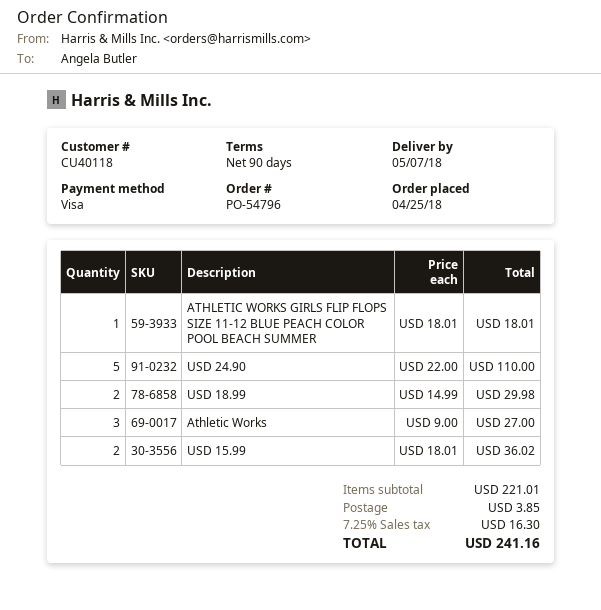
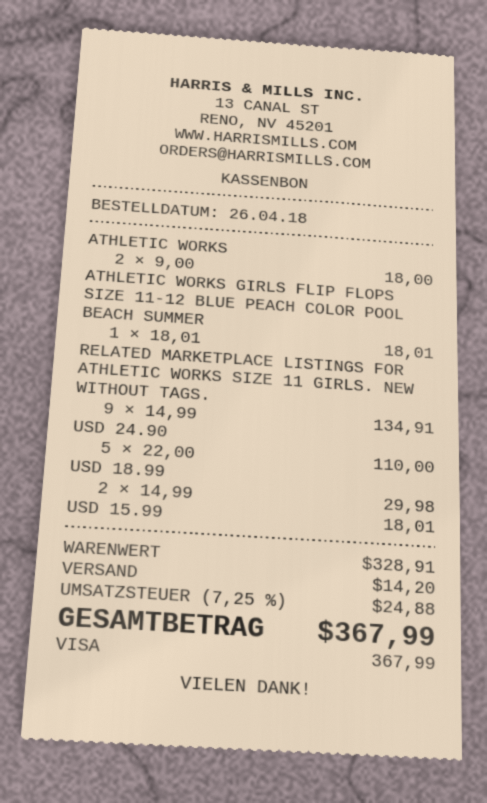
order date: 2018-04-25 -> 2018-04-26
Athletic Works: 3 x 9.00 = 27.00 -> 2 x 9.00 = 18.00
USD 15.99: 2 x 18.01 = 36.02 -> 1 x 18.01 = 18.01
RELATED MARKETPLACE LISTINGS FOR ATHLETIC WORKS SIZE 11 GIRLS. NEW WITHOUT TAGS.: none -> 9 x 14.99 = 134.91
subtotal: 221.01 -> 328.91
shipping: 3.85 -> 14.20
tax: 7.25% = 16.30 -> 7.25% = 24.88
total: 241.16 -> 367.99

